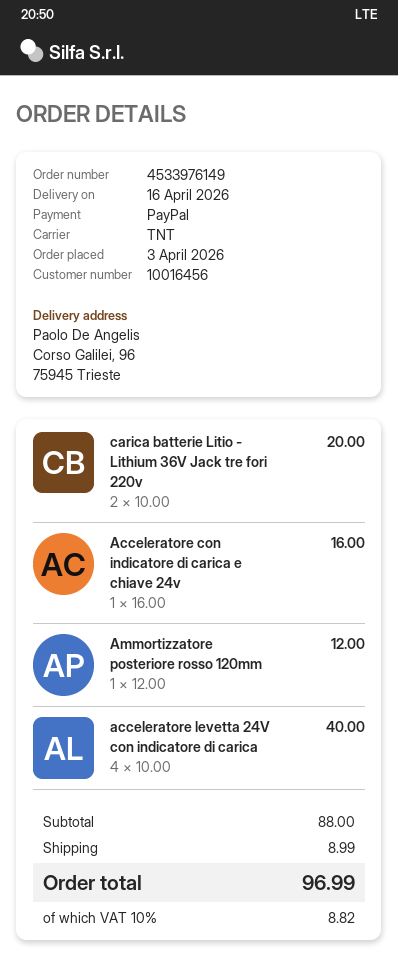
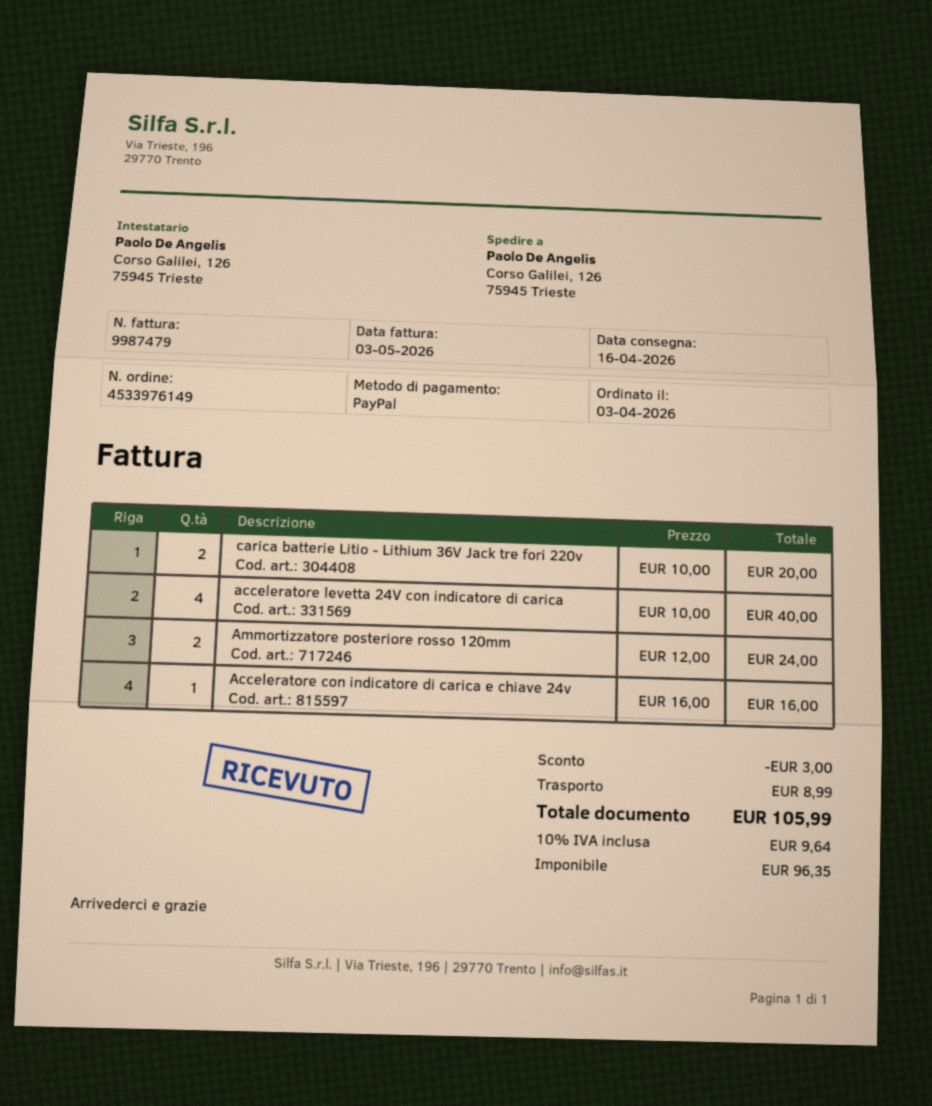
ship to: Corso Galilei, 96, 75945 Trieste -> Corso Galilei, 126, 75945 Trieste
Ammortizzatore posteriore rosso 120mm: 1 x 12.00 = 12.00 -> 2 x 12.00 = 24.00
discount: none -> 3.00
tax: 10% = 8.82 -> 10% = 9.64
total: 96.99 -> 105.99

